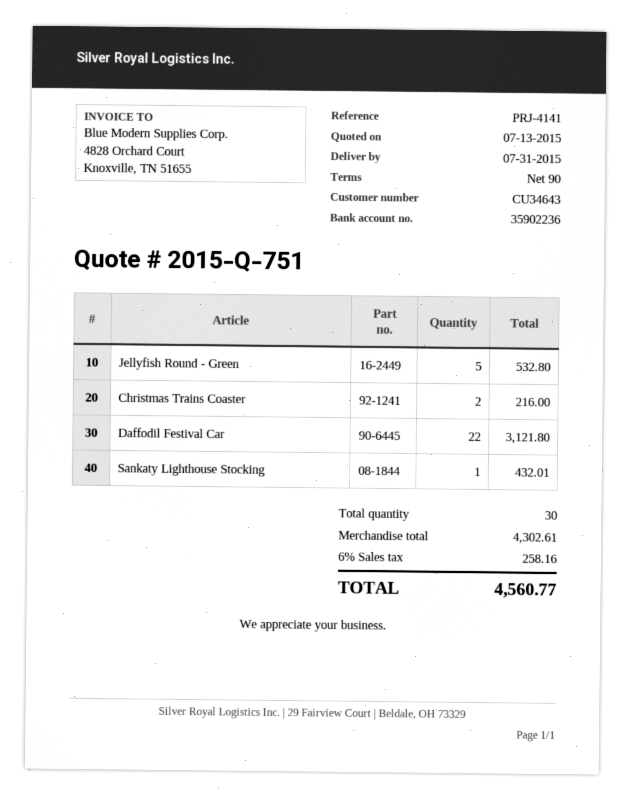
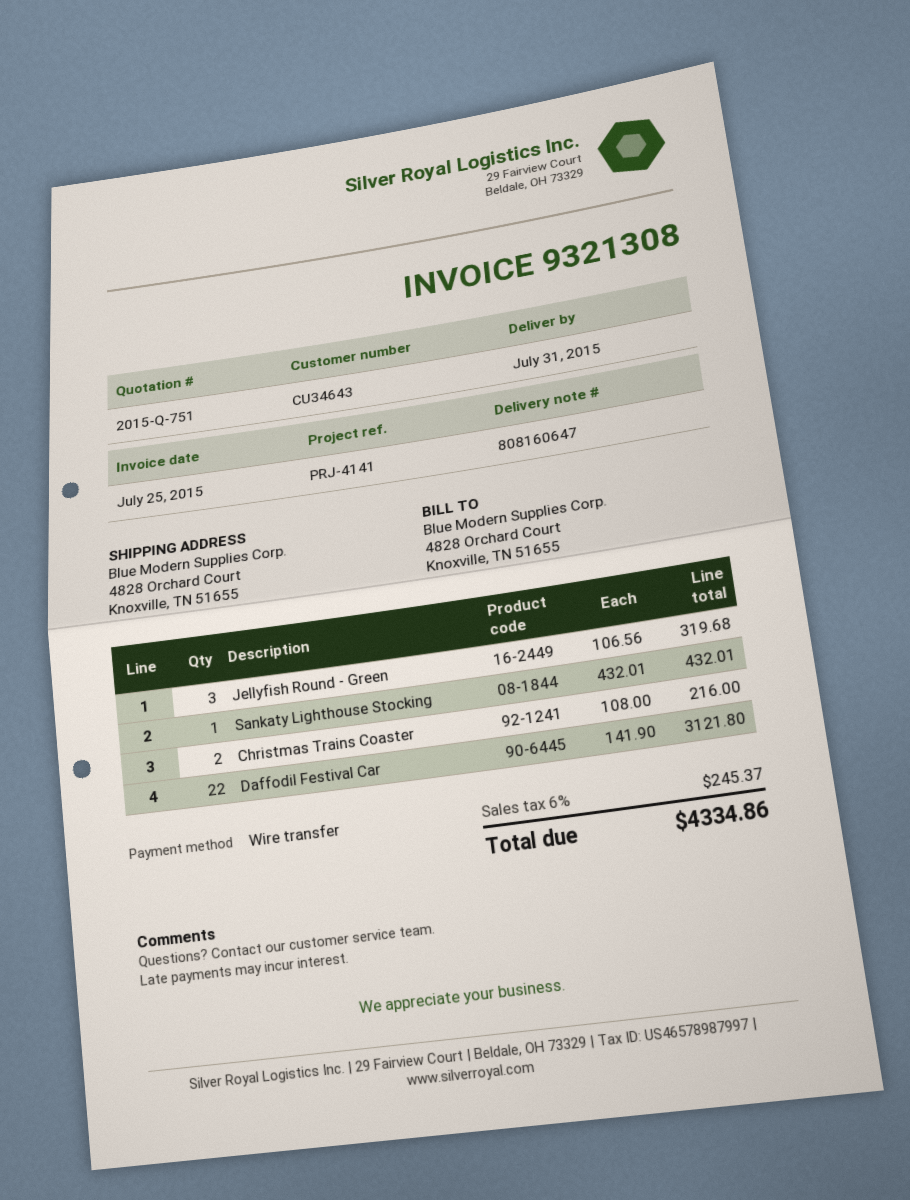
Jellyfish Round - Green: 5 for 532.80 -> 3 for 319.68
tax: 6% = 258.16 -> 6% = 245.37
total: 4560.77 -> 4334.86

